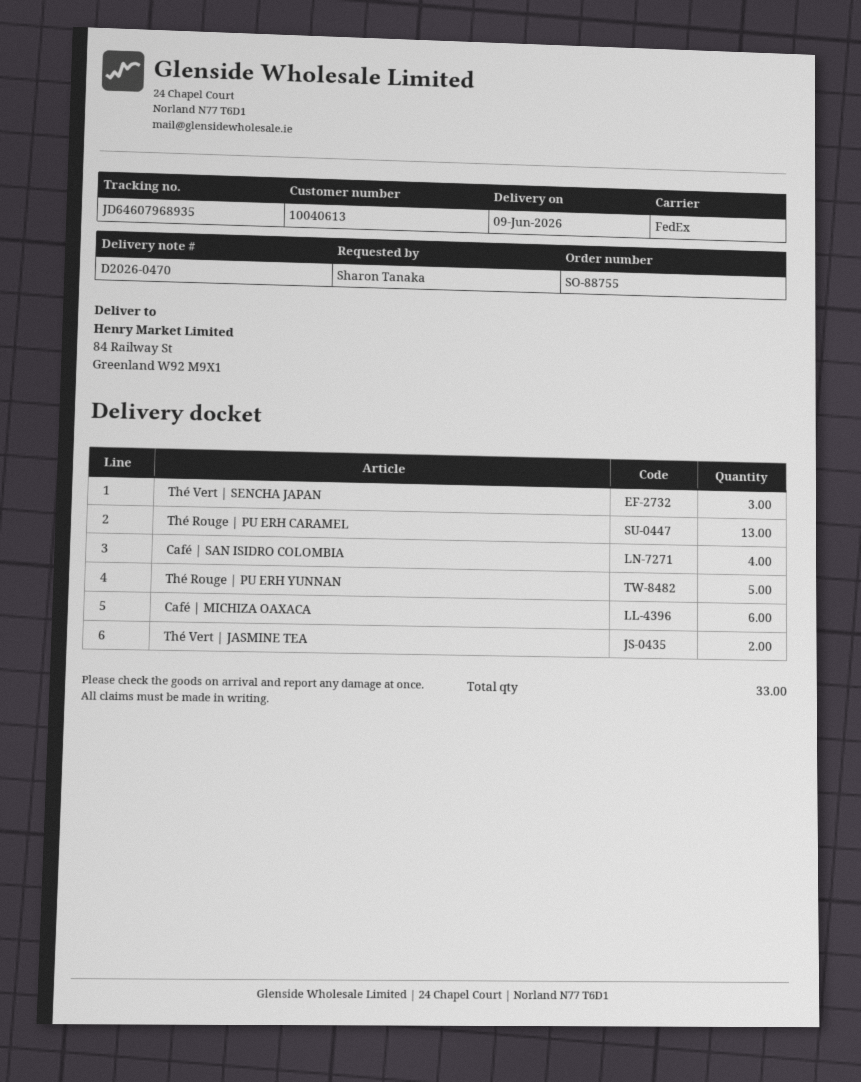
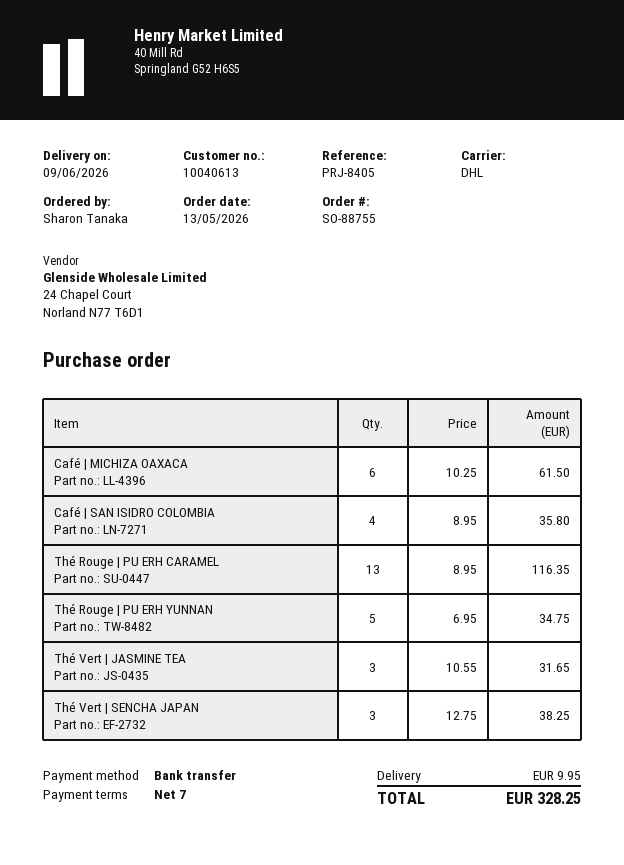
shipping method: FedEx -> DHL
Thé Vert | JASMINE TEA: 2 -> 3

